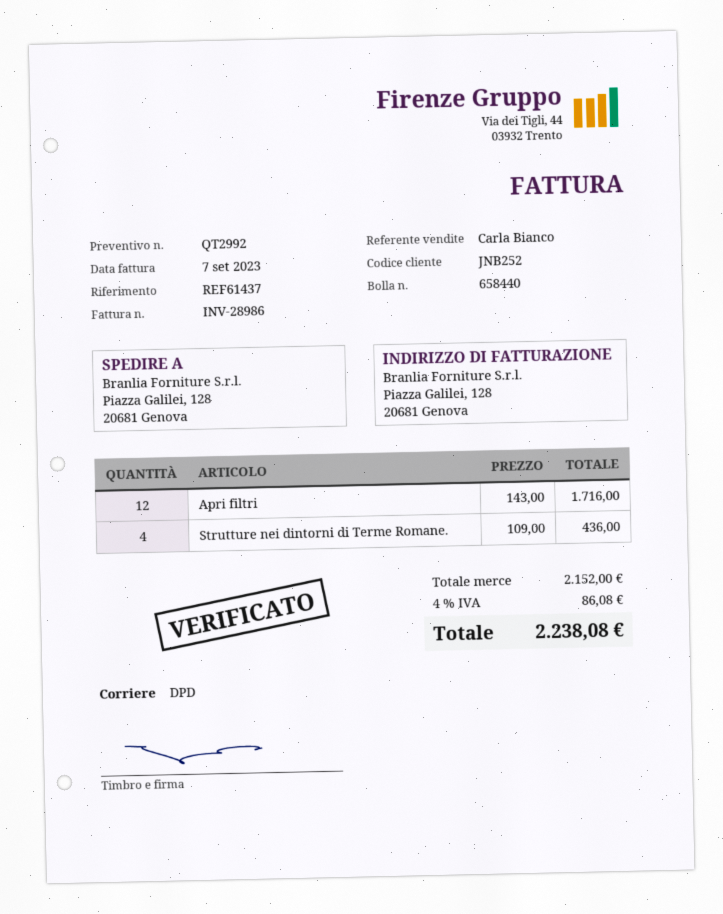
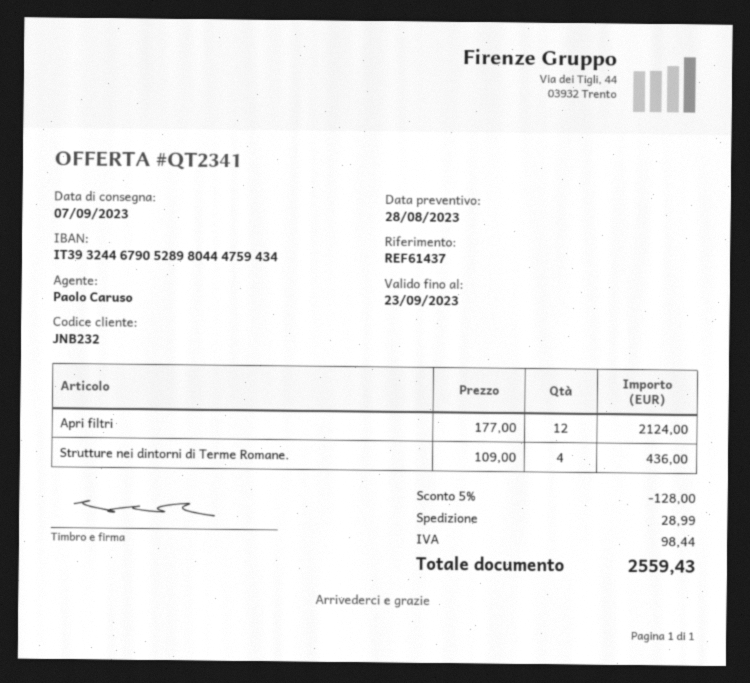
quote number: QT2992 -> QT2341
customer number: JNB252 -> JNB232
sales rep: Carla Bianco -> Paolo Caruso
Apri filtri: 12 x 143.00 = 1716.00 -> 12 x 177.00 = 2124.00
discount: none -> 5% = 128.00
shipping: none -> 28.99
tax: 86.08 -> 98.44
total: 2238.08 -> 2559.43

